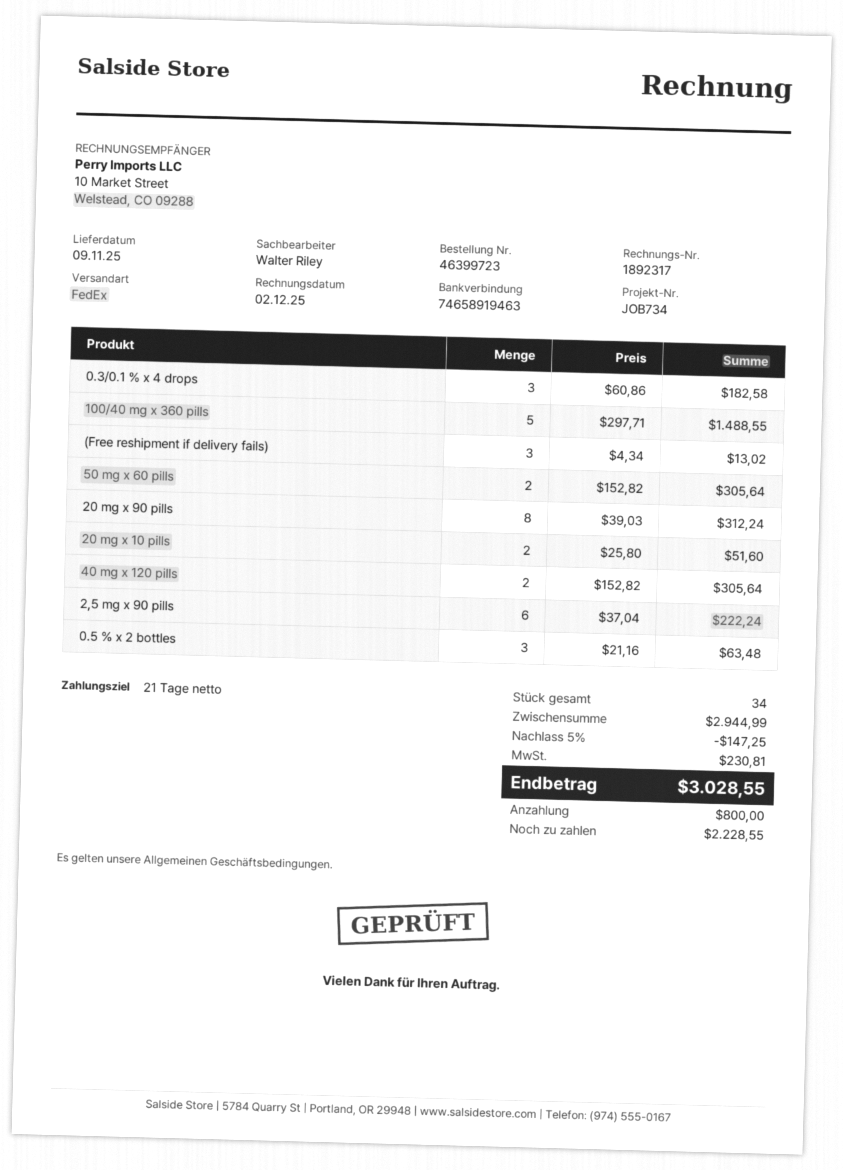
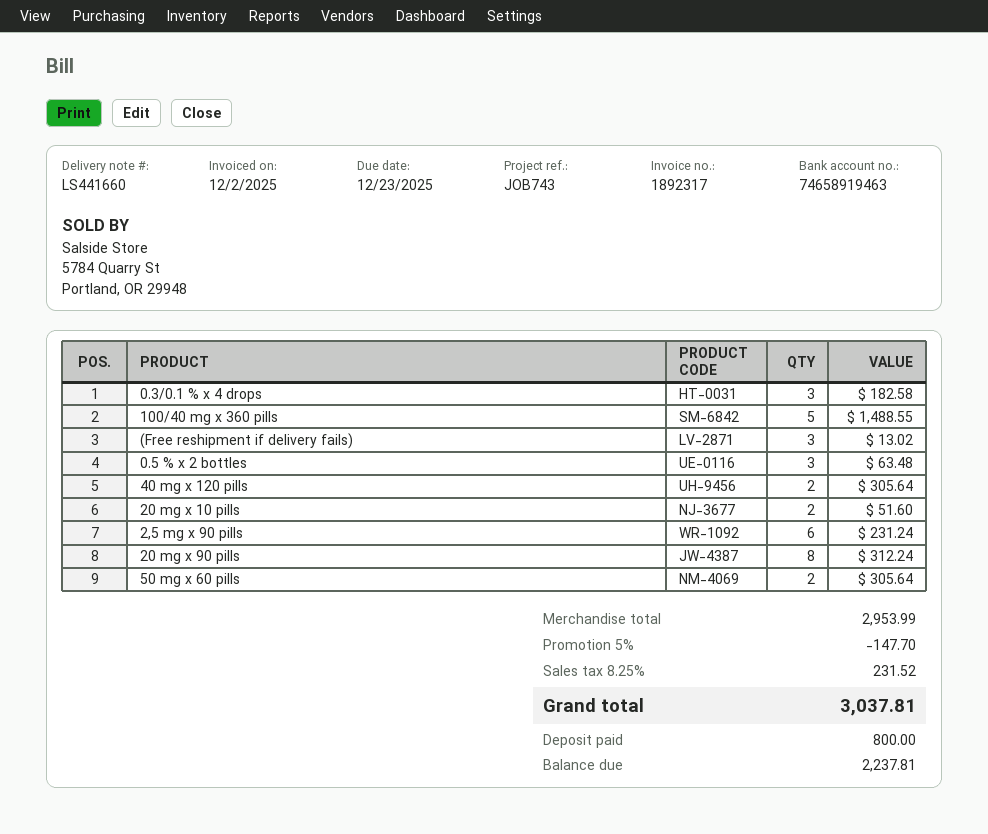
reference: JOB734 -> JOB743
2,5 mg x 90 pills: 6 for 222.24 -> 6 for 231.24
subtotal: 2944.99 -> 2953.99
discount: 5% = 147.25 -> 5% = 147.70
tax: 230.81 -> 231.52
total: 3028.55 -> 3037.81
balance: 2228.55 -> 2237.81

